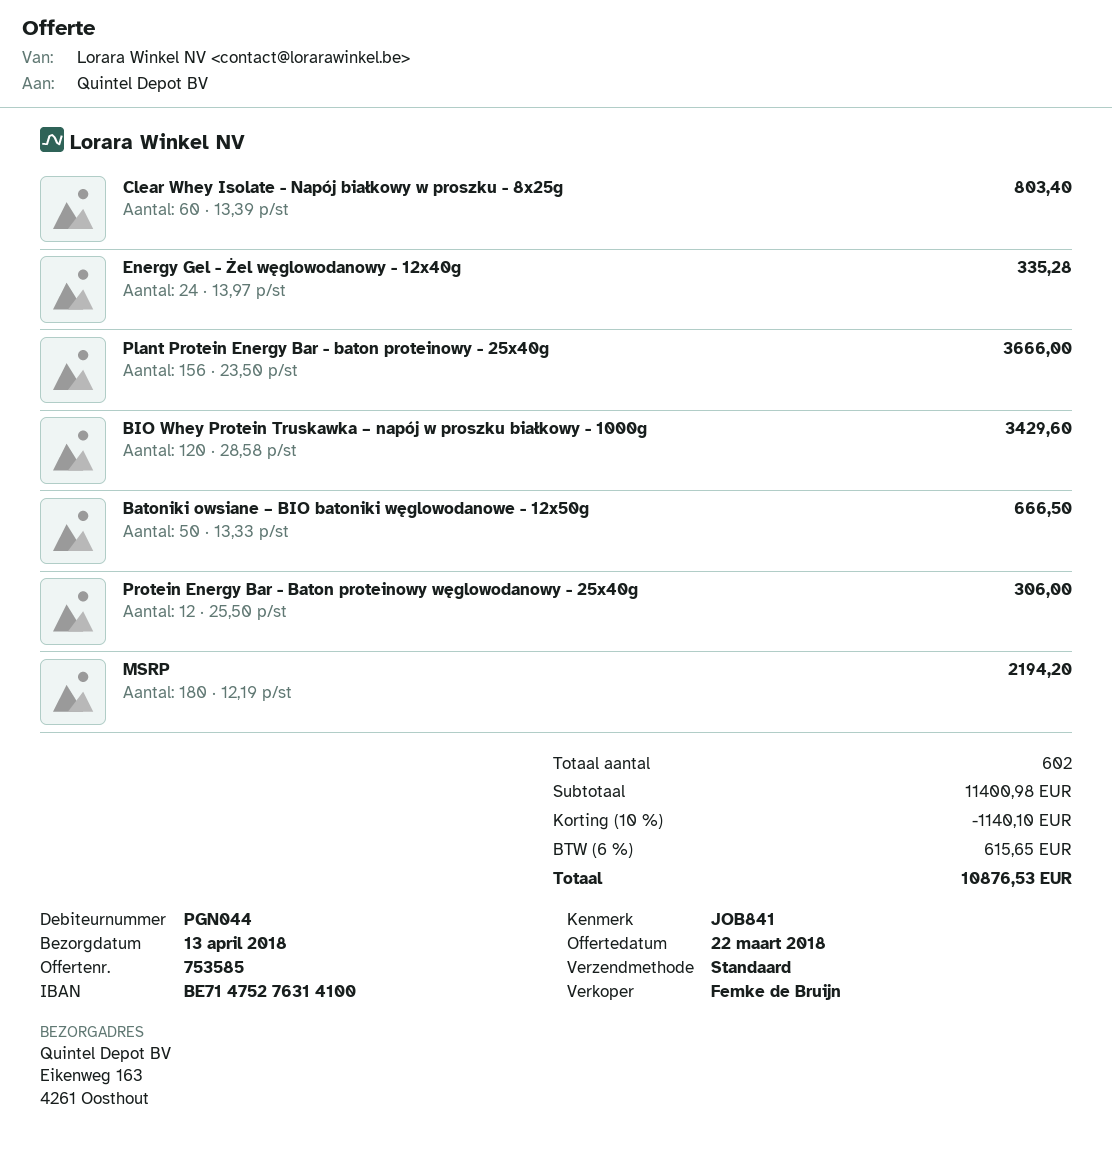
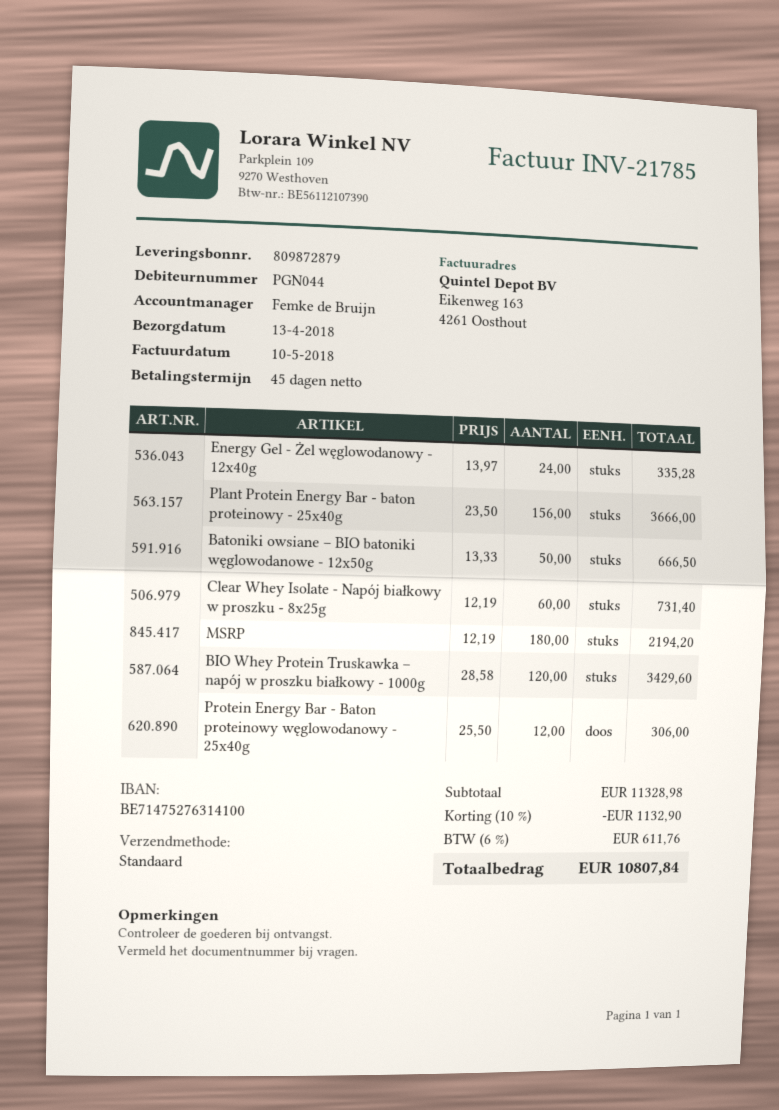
Clear Whey Isolate - Napój białkowy w proszku - 8x25g: 60 x 13.39 = 803.40 -> 60 x 12.19 = 731.40
subtotal: 11400.98 -> 11328.98
discount: 10% = 1140.10 -> 10% = 1132.90
tax: 6% = 615.65 -> 6% = 611.76
total: 10876.53 -> 10807.84

